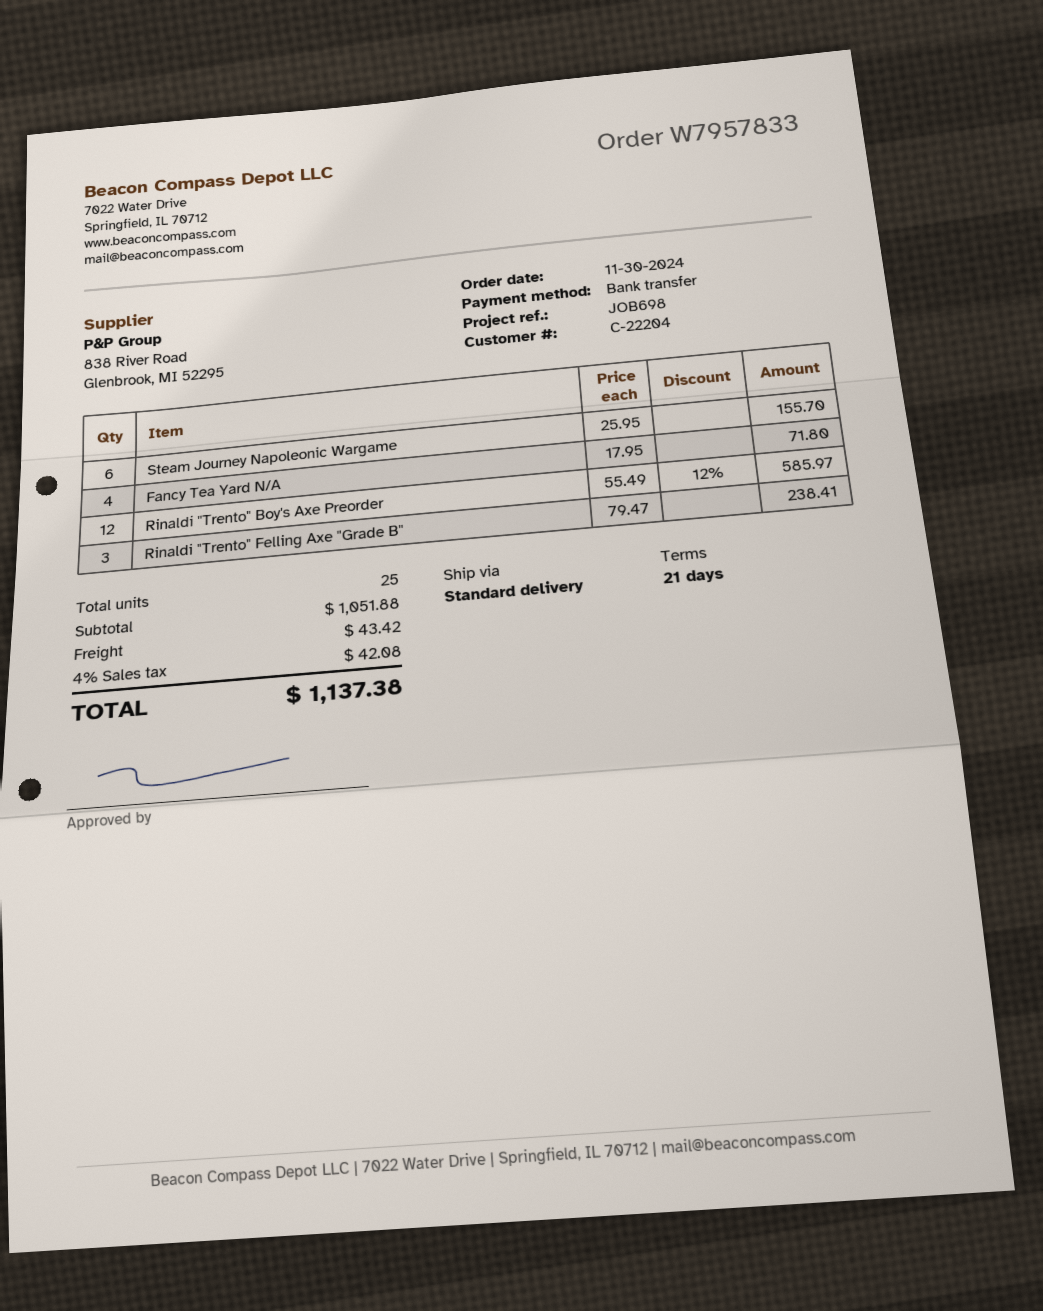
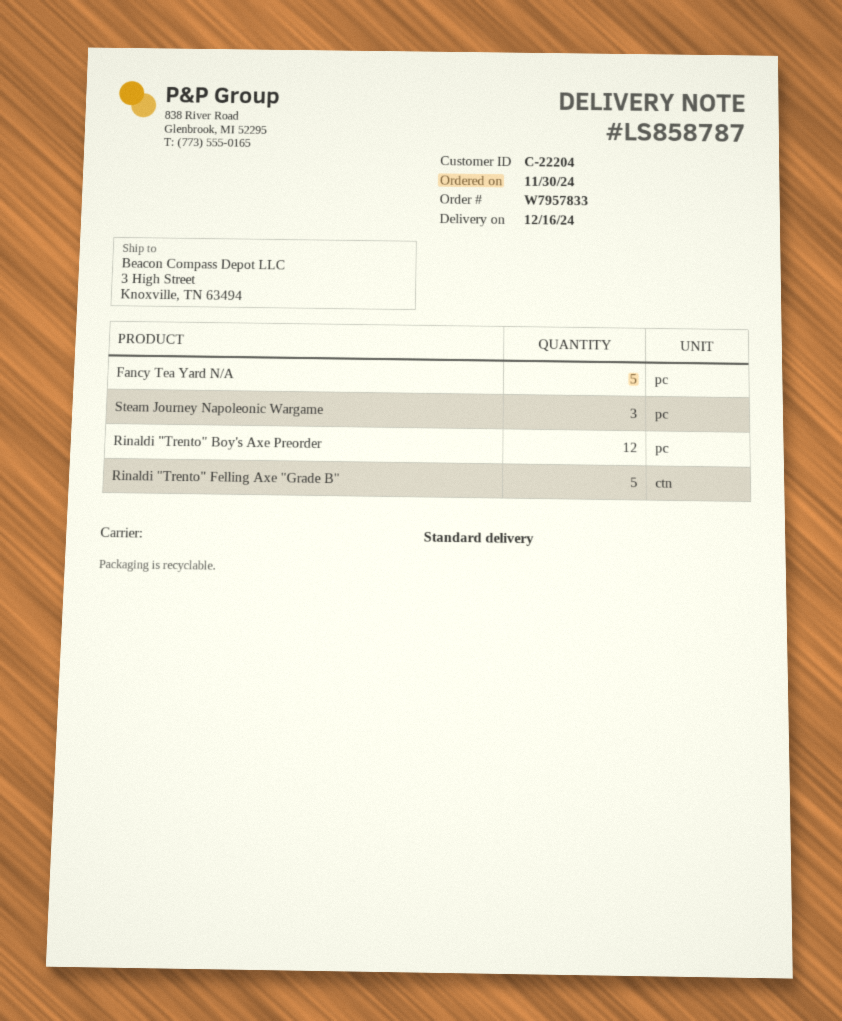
Steam Journey Napoleonic Wargame: 6 -> 3
Fancy Tea Yard N/A: 4 -> 5
Rinaldi "Trento" Felling Axe "Grade B": 3 -> 5

